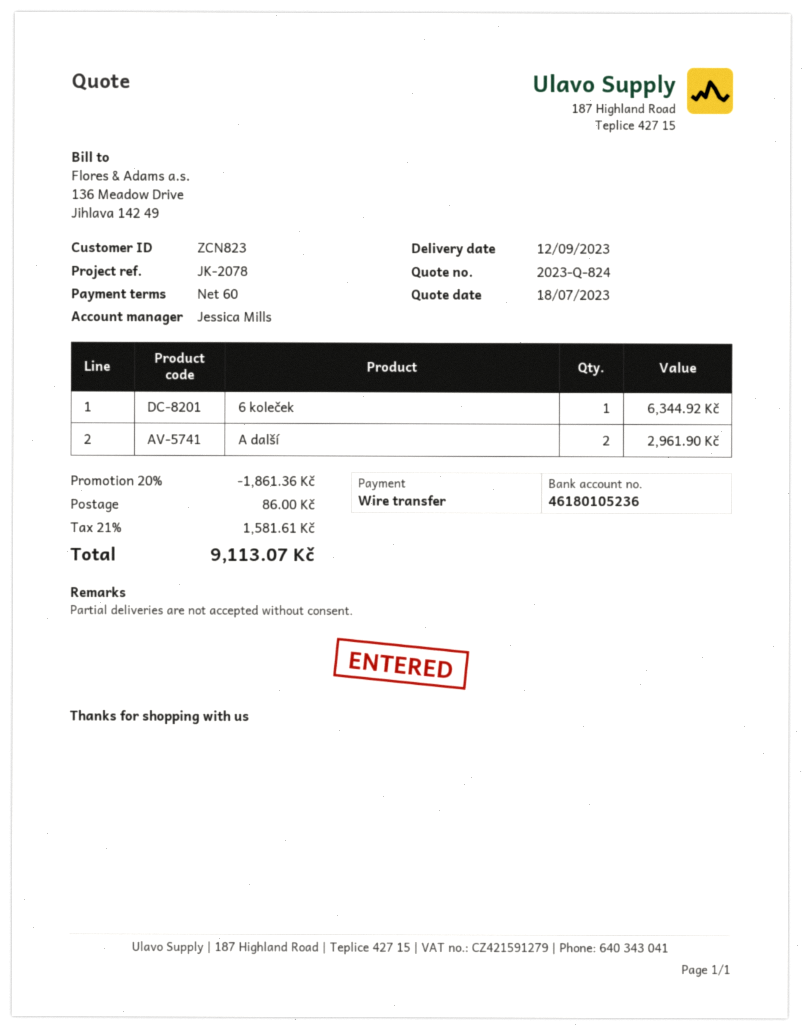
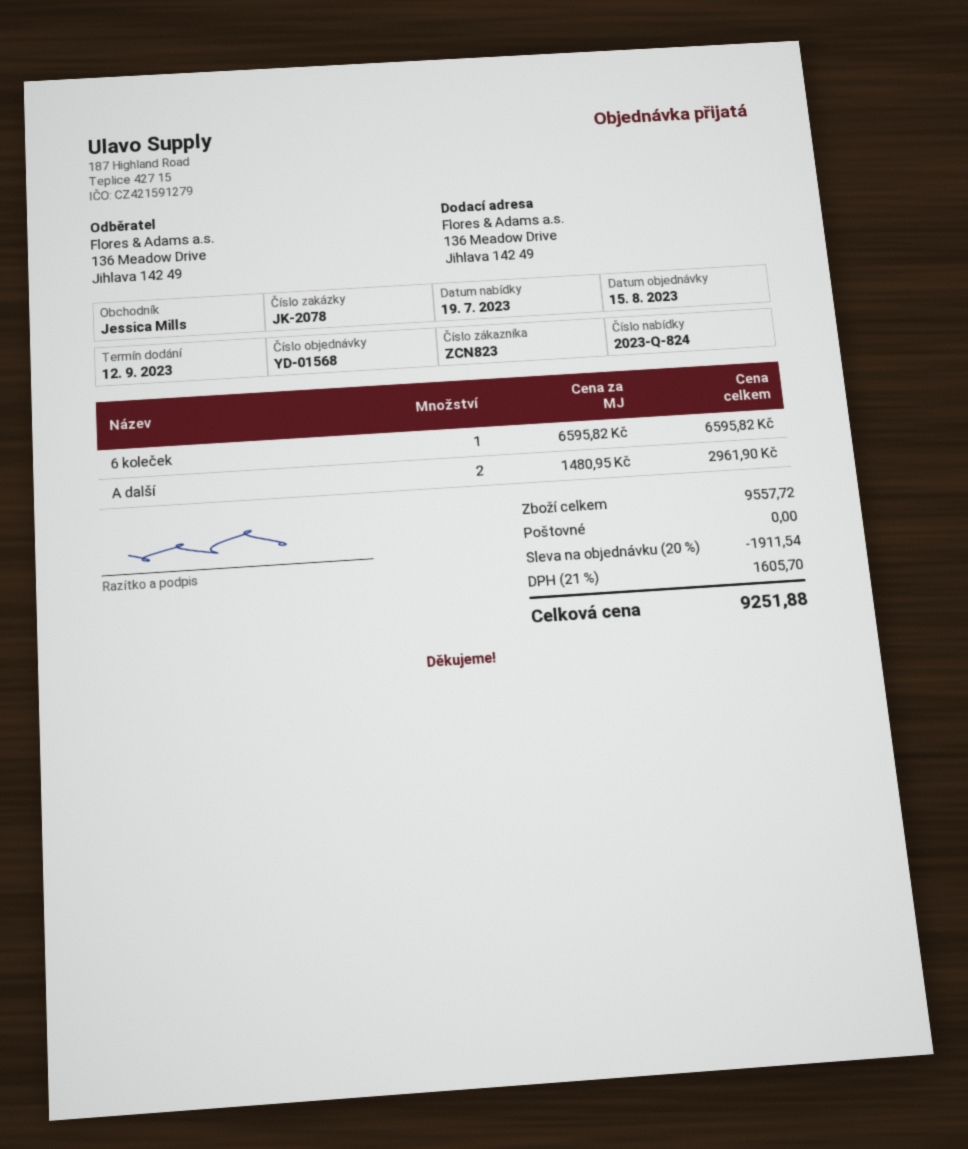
quote date: 2023-07-18 -> 2023-07-19
6 koleček: 1 for 6344.92 -> 1 for 6595.82
discount: 20% = 1861.36 -> 20% = 1911.54
shipping: 86.00 -> 0.00
tax: 21% = 1581.61 -> 21% = 1605.70
total: 9113.07 -> 9251.88

